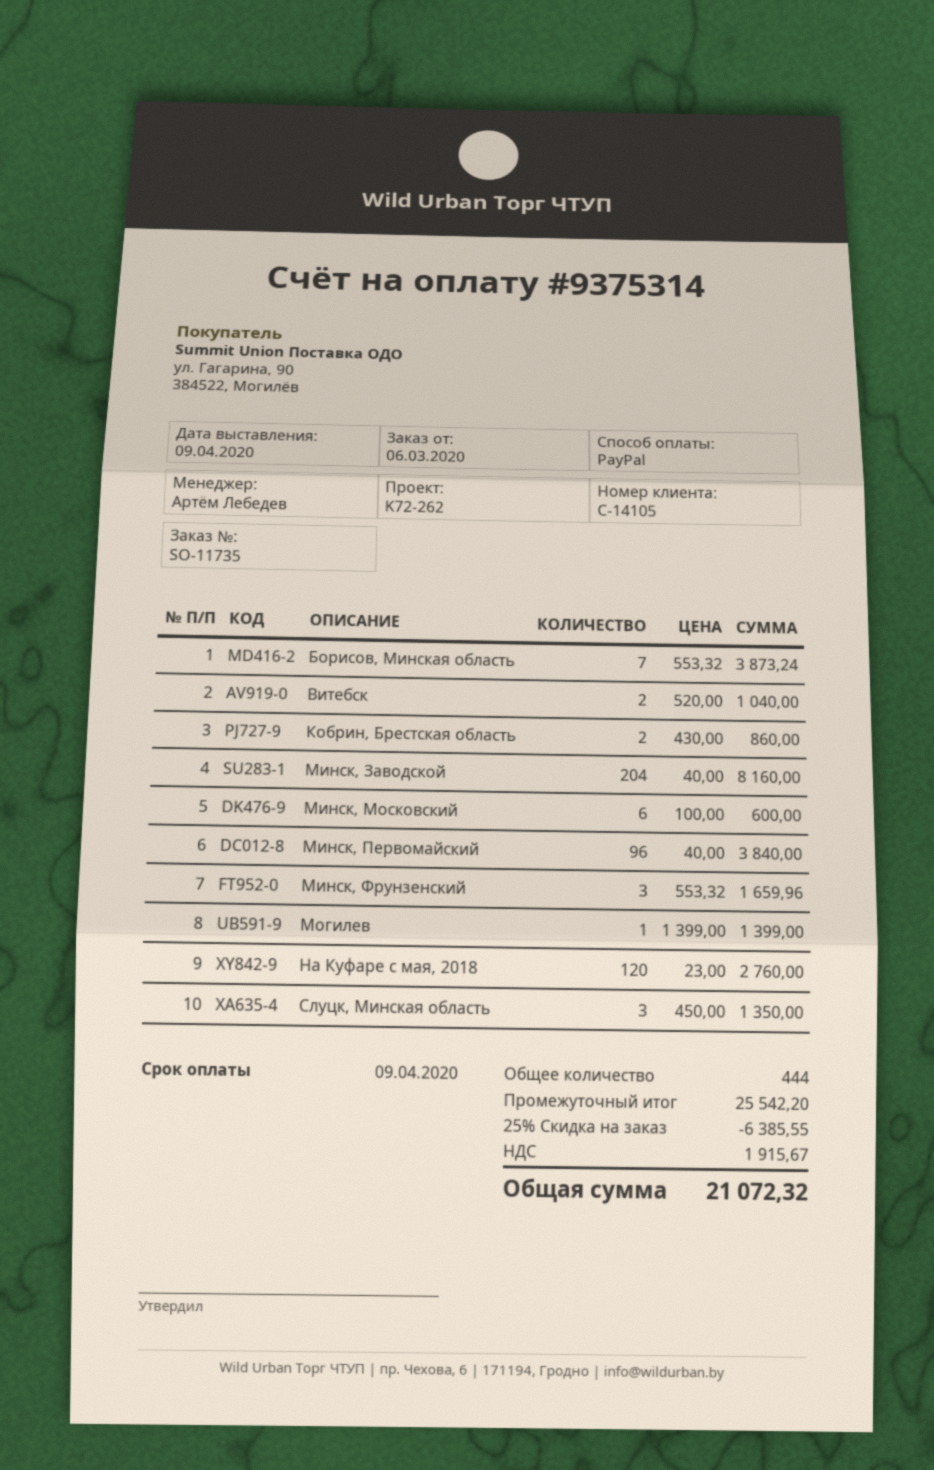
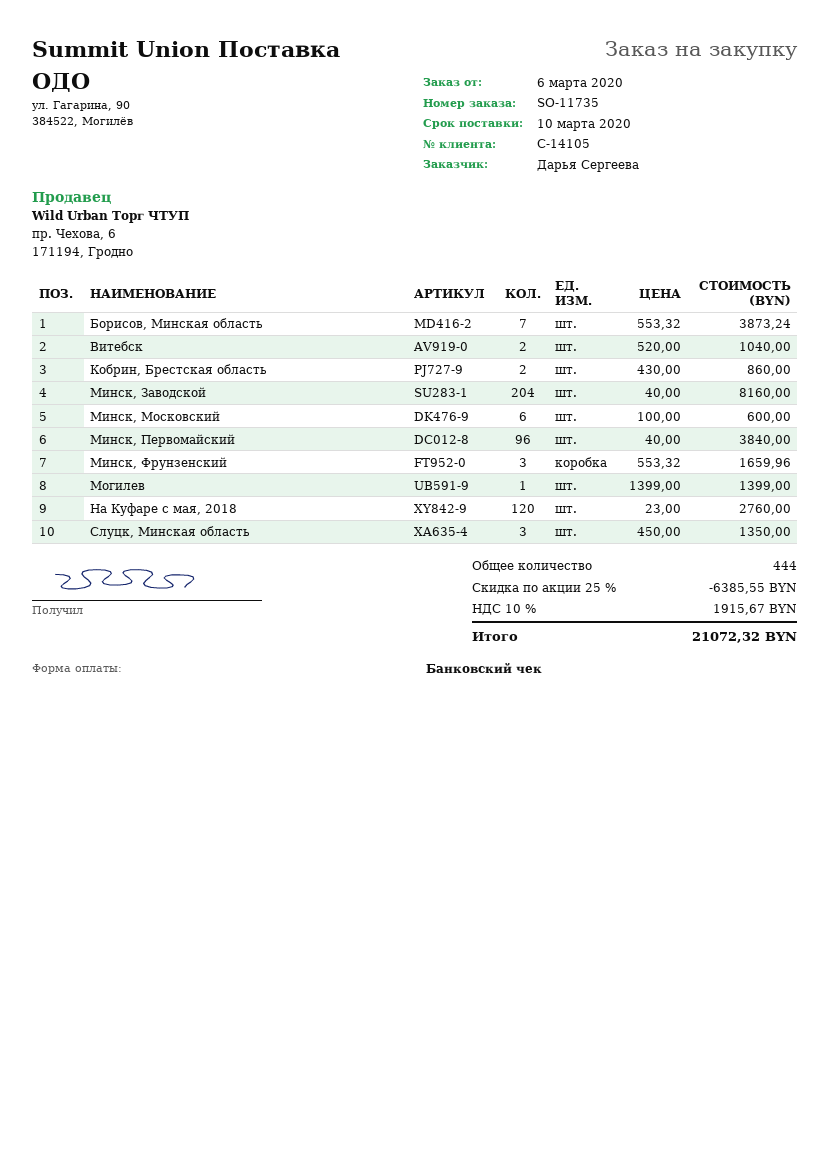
payment method: PayPal -> cheque

